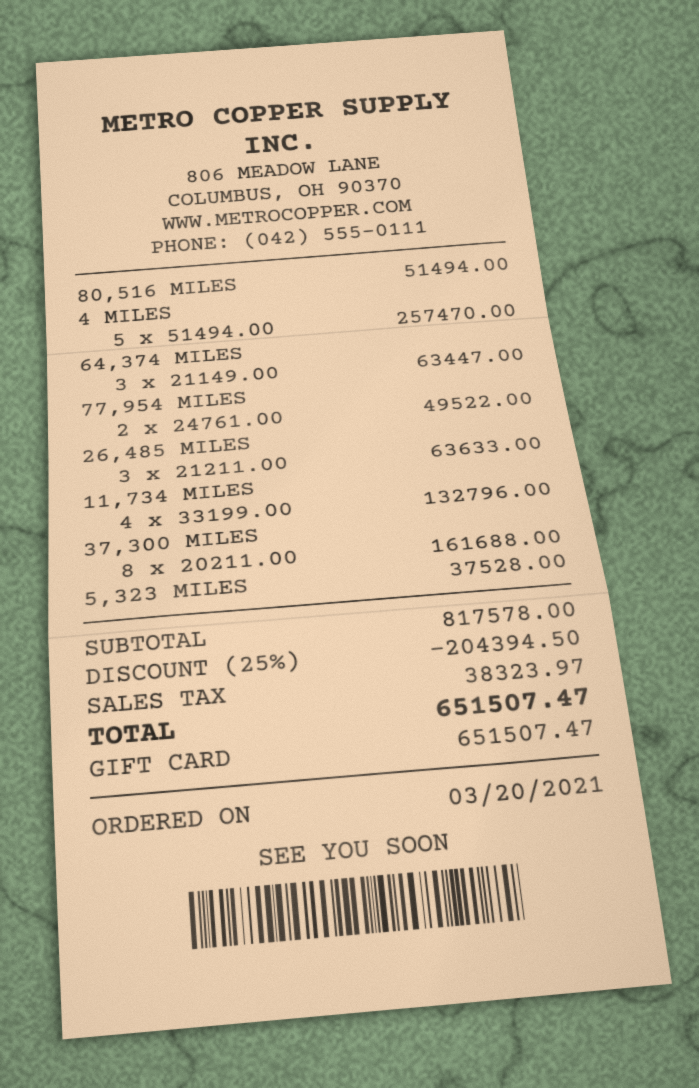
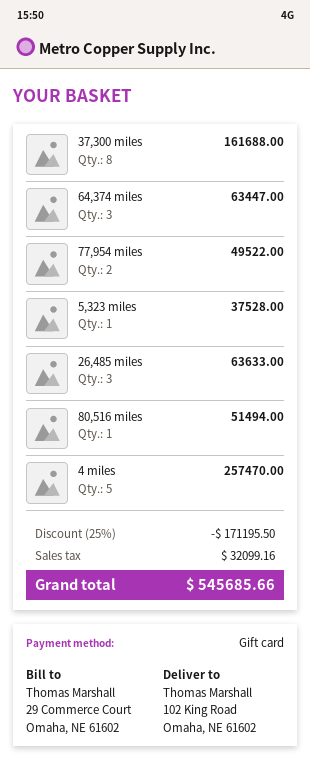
11,734 MILES: 4 for 132796.00 -> none
discount: 25% = 204394.50 -> 25% = 171195.50
tax: 38323.97 -> 32099.16
total: 651507.47 -> 545685.66

